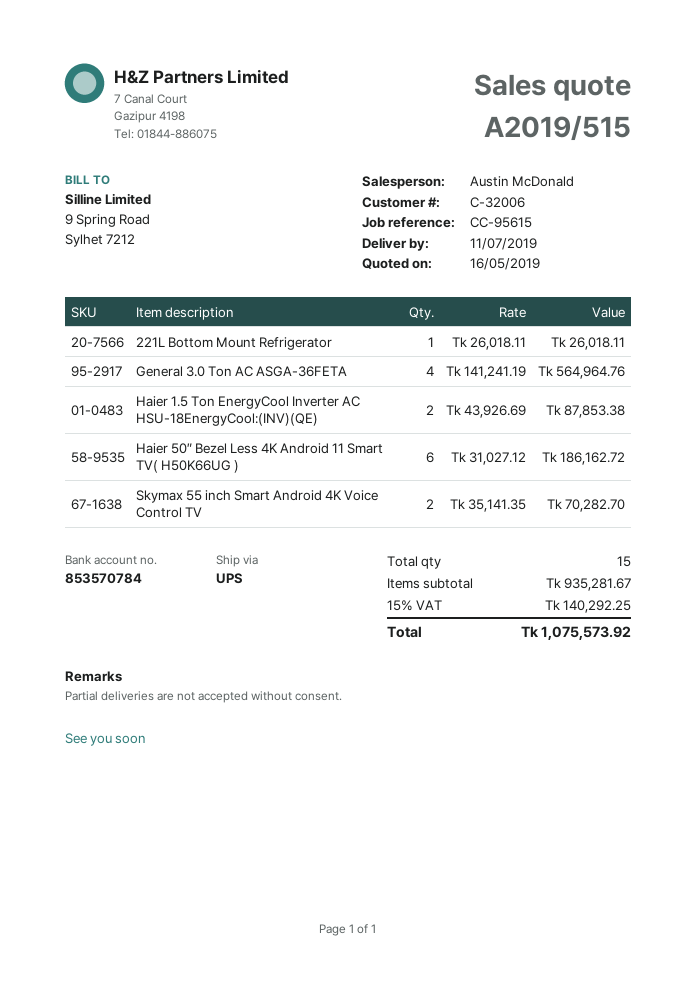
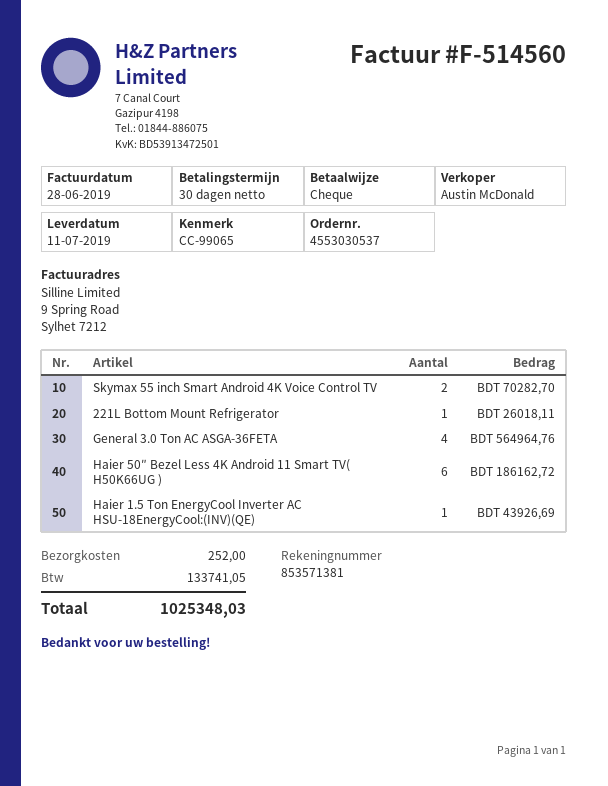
reference: CC-95615 -> CC-99065
bank account: 853570784 -> 853571381
Haier 1.5 Ton EnergyCool Inverter AC HSU-18EnergyCool:(INV)(QE): 2 for 87853.38 -> 1 for 43926.69
shipping: none -> 252.00
tax: 140292.25 -> 133741.05
total: 1075573.92 -> 1025348.03

